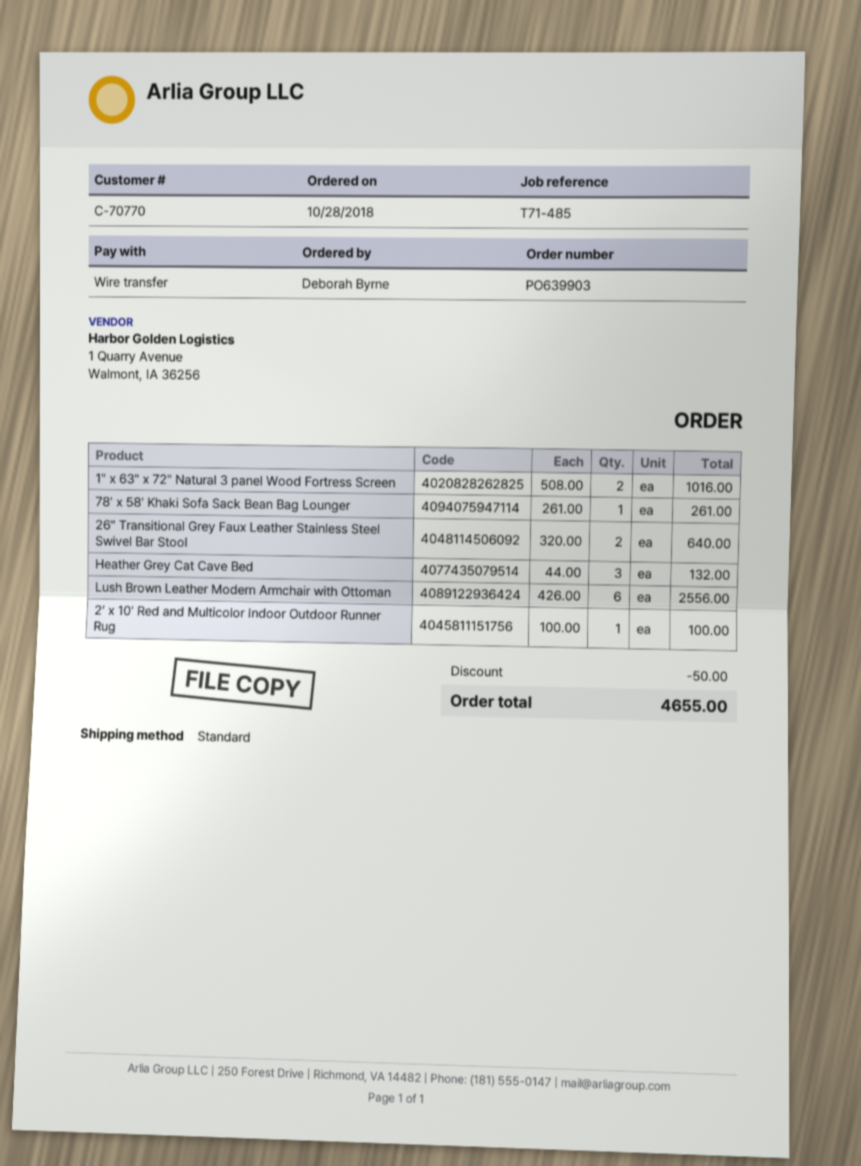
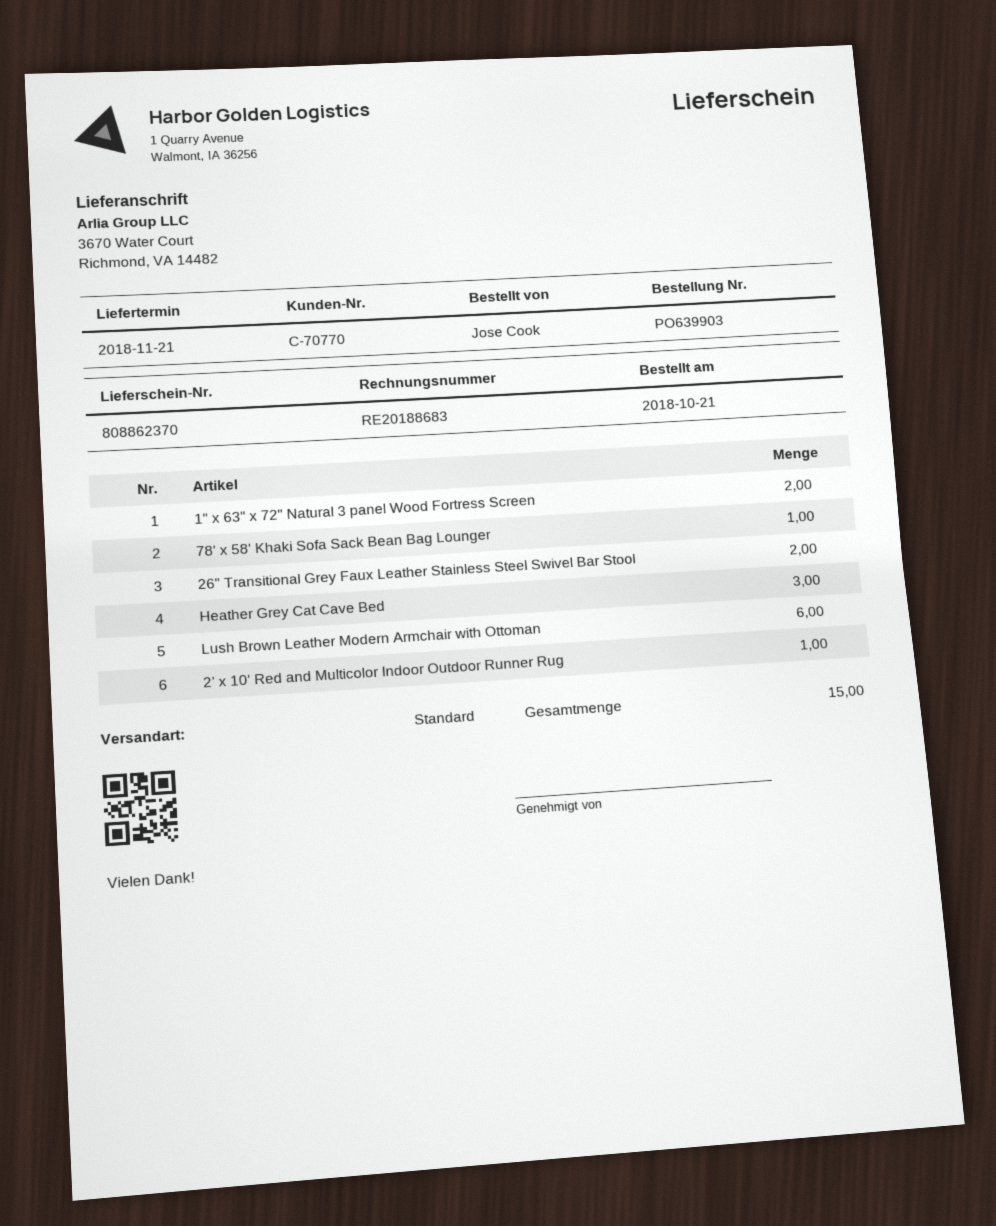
order date: 2018-10-28 -> 2018-10-21
ordered by: Deborah Byrne -> Jose Cook

